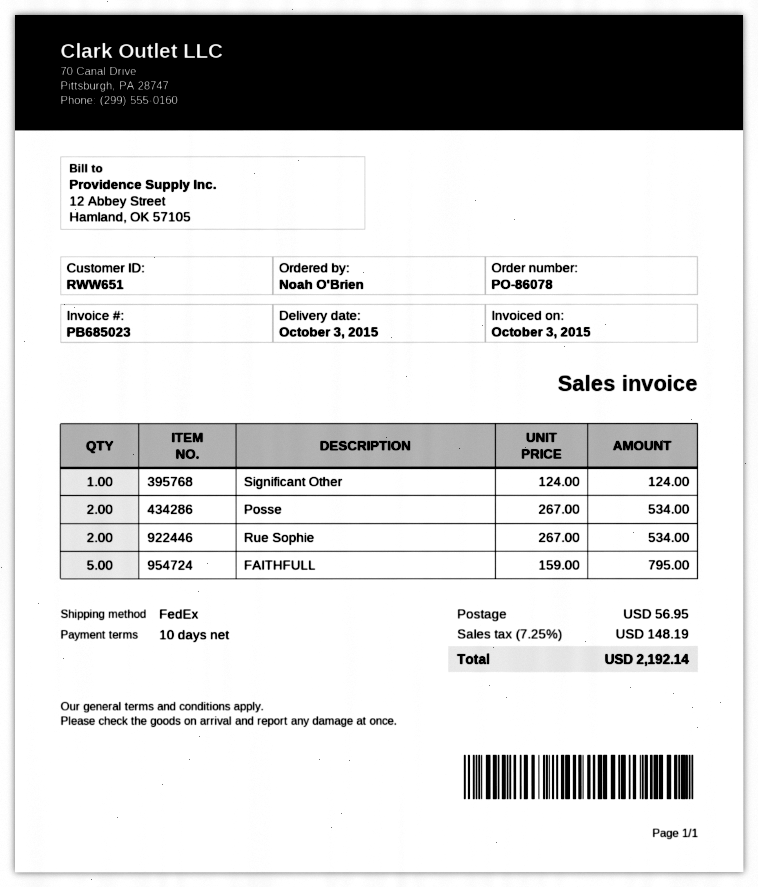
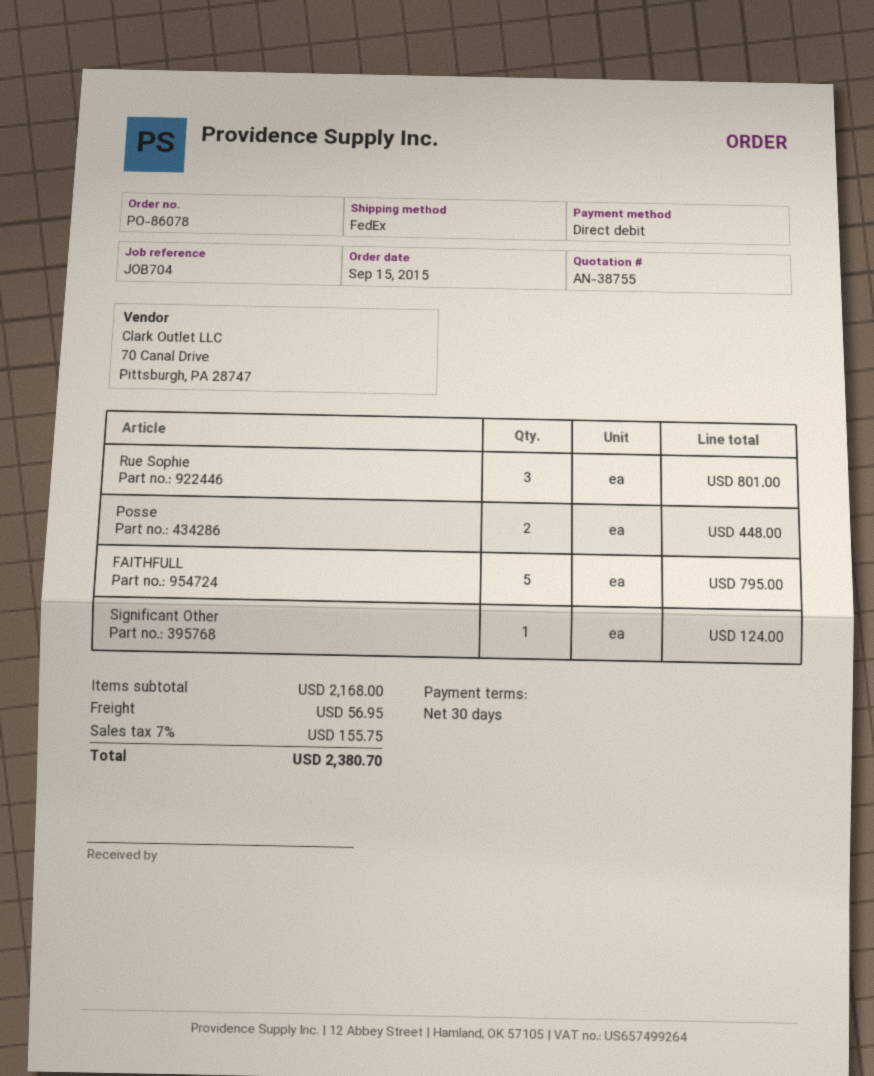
payment terms: 10 days -> 30 days
Posse: 2 for 534.00 -> 2 for 448.00
Rue Sophie: 2 for 534.00 -> 3 for 801.00
tax: 7.25% = 148.19 -> 7% = 155.75
total: 2192.14 -> 2380.70

